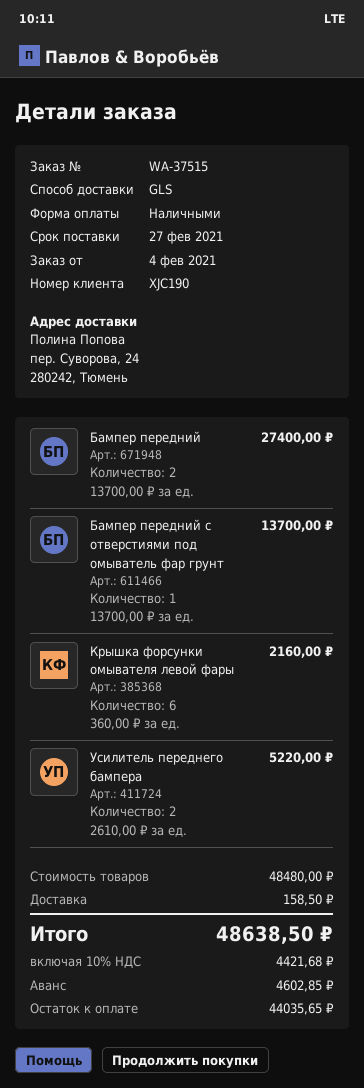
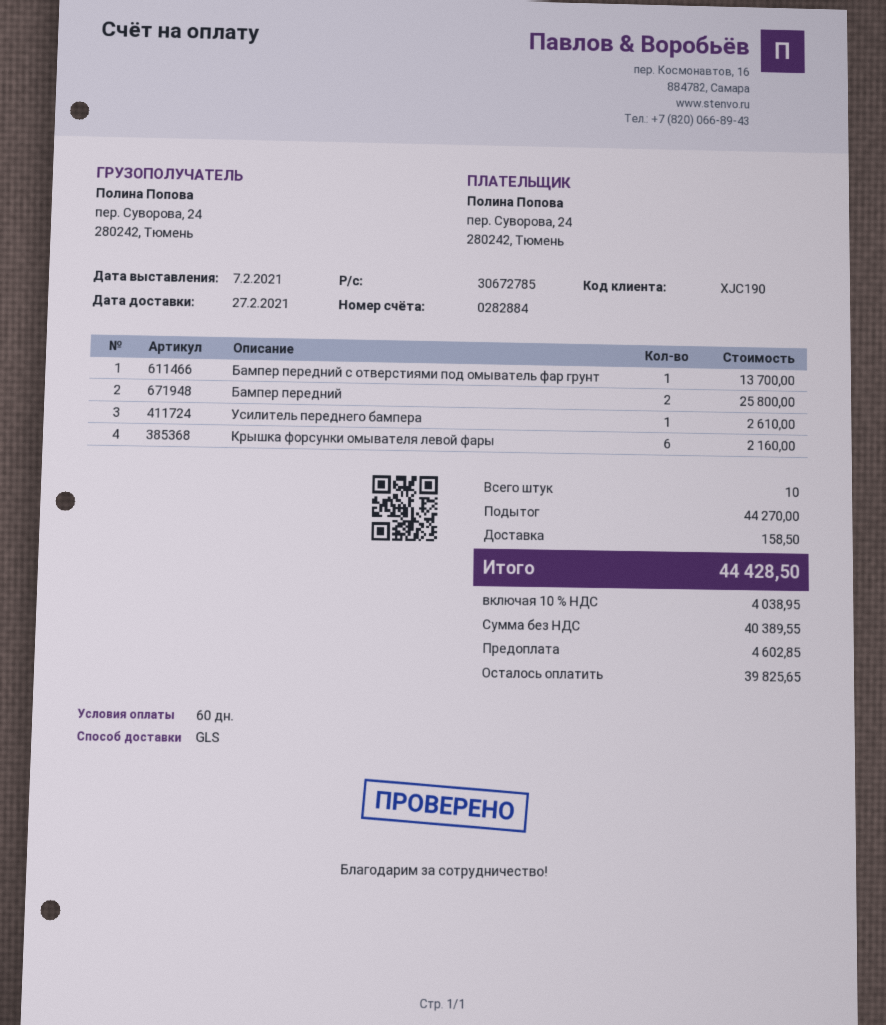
Бампер передний: 2 for 27400.00 -> 2 for 25800.00
Усилитель переднего бампера: 2 for 5220.00 -> 1 for 2610.00
subtotal: 48480.00 -> 44270.00
tax: 10% = 4421.68 -> 10% = 4038.95
total: 48638.50 -> 44428.50
balance: 44035.65 -> 39825.65

